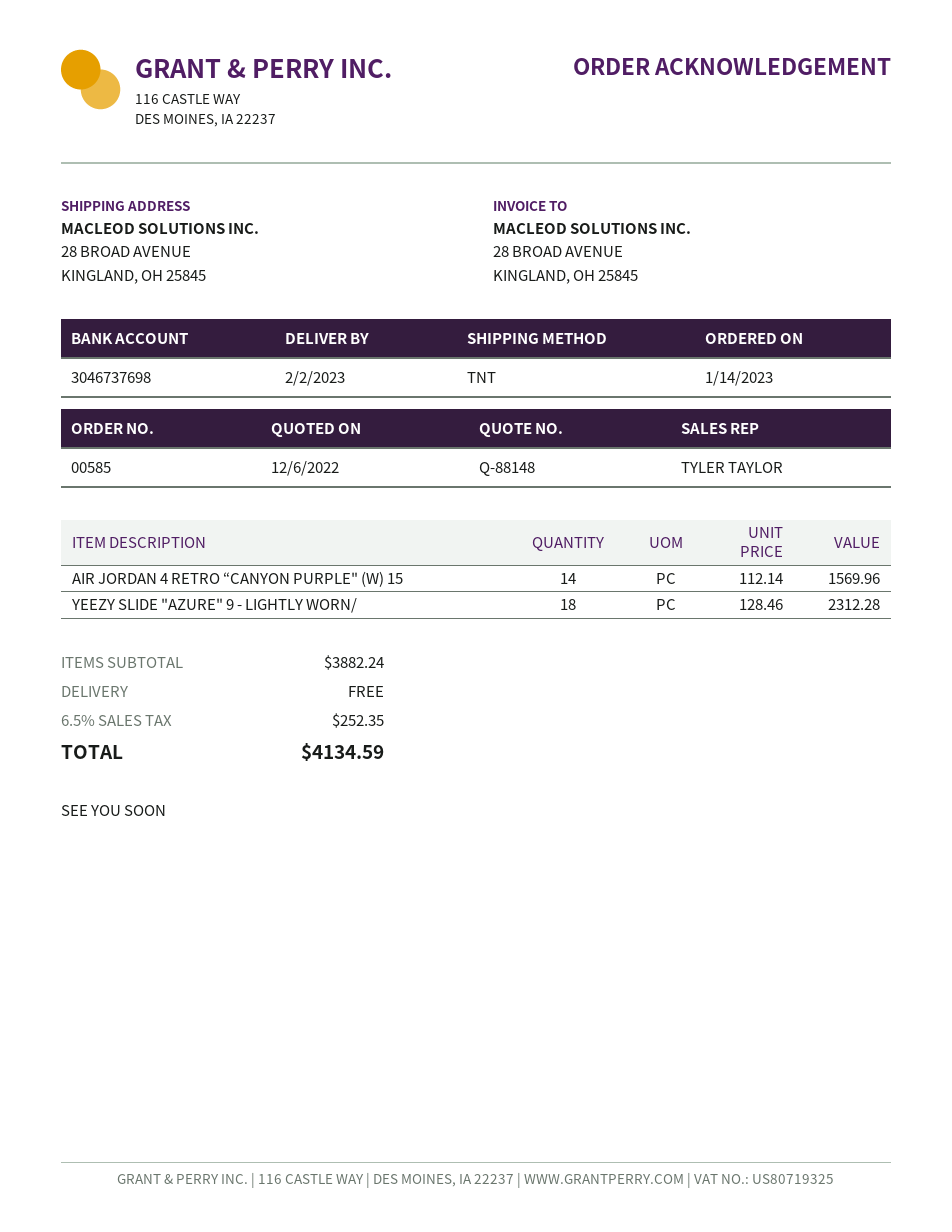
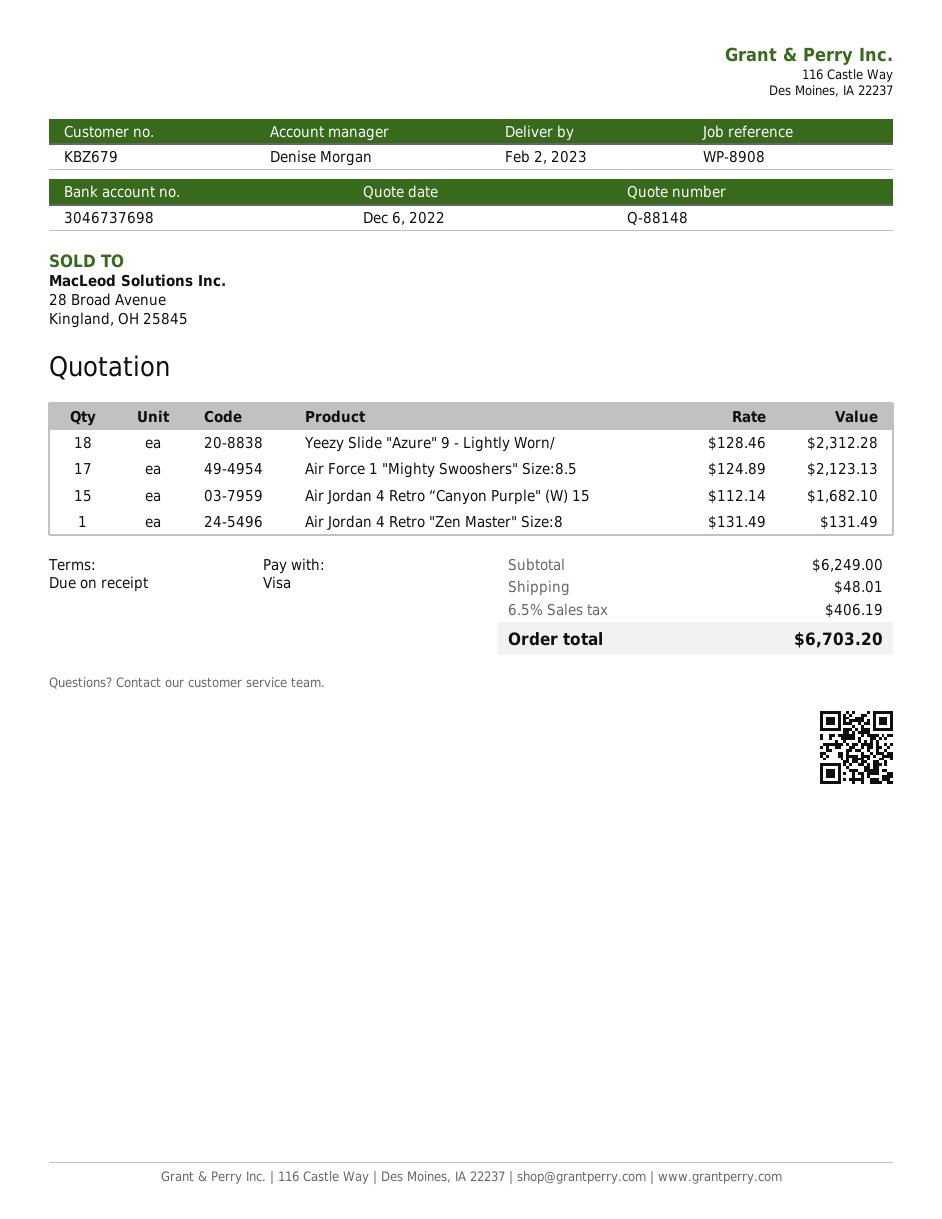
sales rep: TYLER TAYLOR -> Denise Morgan
AIR JORDAN 4 RETRO “CANYON PURPLE" (W) 15: 14 x 112.14 = 1569.96 -> 15 x 112.14 = 1682.10
Air Force 1 "Mighty Swooshers" Size:8.5: none -> 17 x 124.89 = 2123.13
Air Jordan 4 Retro "Zen Master" Size:8: none -> 1 x 131.49 = 131.49
subtotal: 3882.24 -> 6249.00
shipping: 0.00 -> 48.01
tax: 6.5% = 252.35 -> 6.5% = 406.19
total: 4134.59 -> 6703.20

